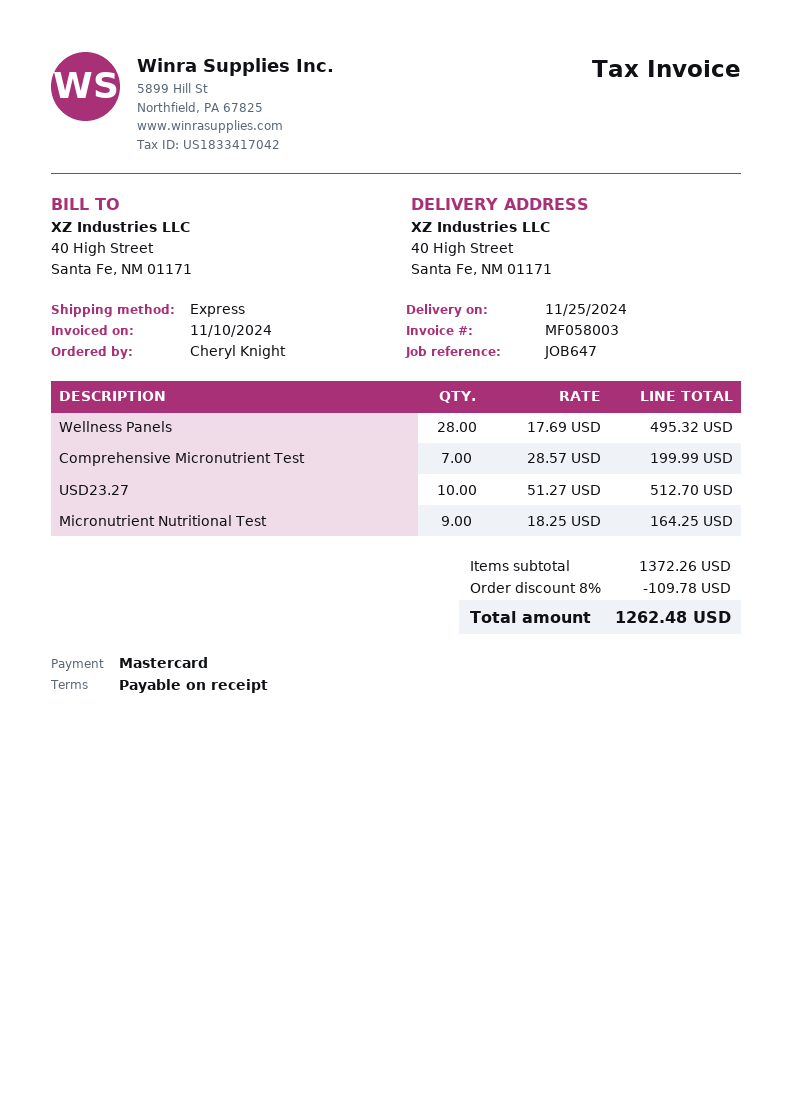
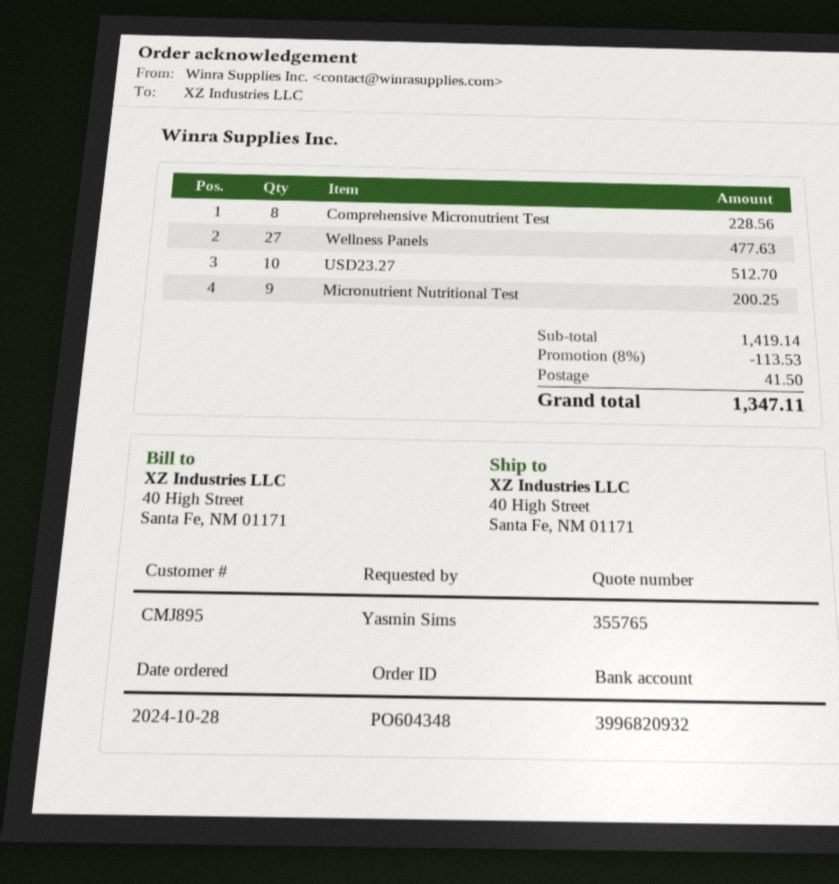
ordered by: Cheryl Knight -> Yasmin Sims
Wellness Panels: 28 for 495.32 -> 27 for 477.63
Comprehensive Micronutrient Test: 7 for 199.99 -> 8 for 228.56
Micronutrient Nutritional Test: 9 for 164.25 -> 9 for 200.25
subtotal: 1372.26 -> 1419.14
discount: 8% = 109.78 -> 8% = 113.53
shipping: none -> 41.50
total: 1262.48 -> 1347.11

